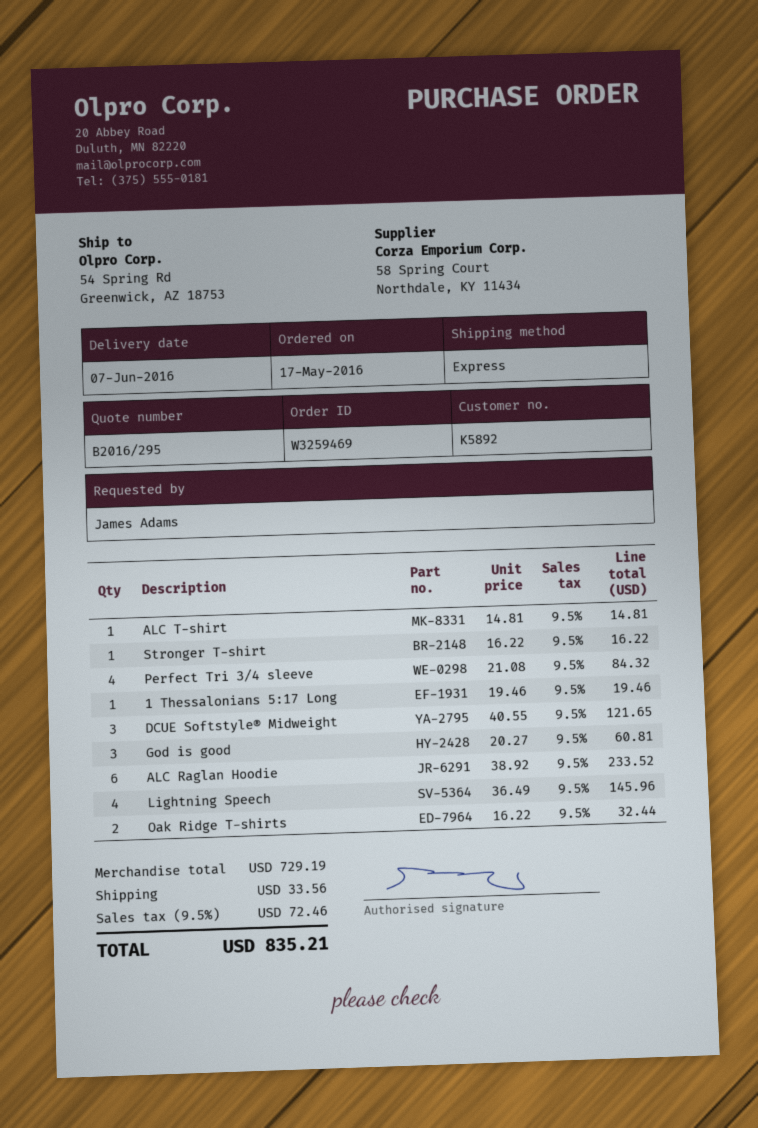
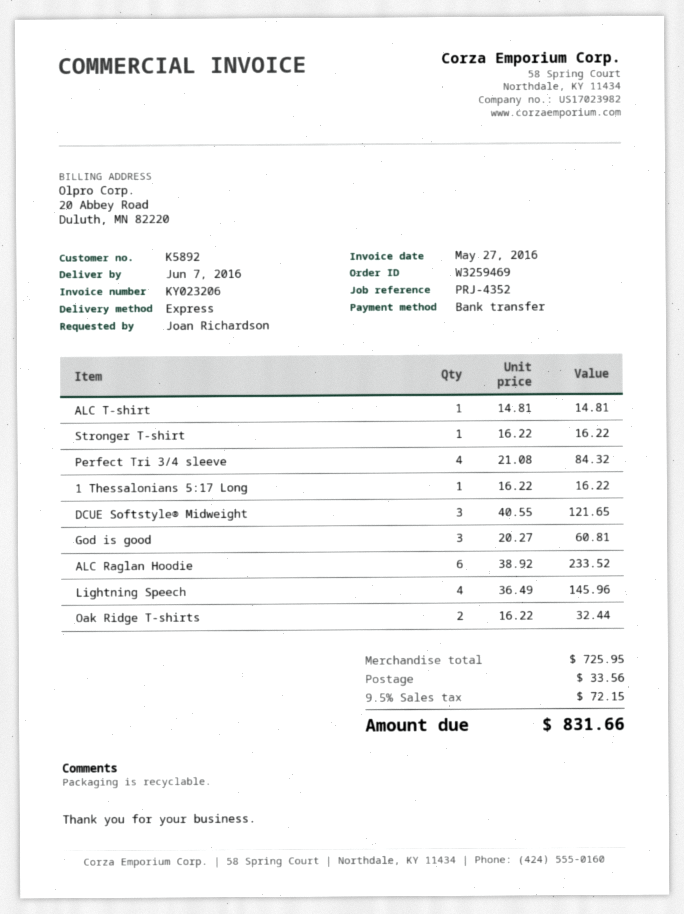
ordered by: James Adams -> Joan Richardson
1 Thessalonians 5:17 Long: 1 x 19.46 = 19.46 -> 1 x 16.22 = 16.22
subtotal: 729.19 -> 725.95
tax: 9.5% = 72.46 -> 9.5% = 72.15
total: 835.21 -> 831.66

